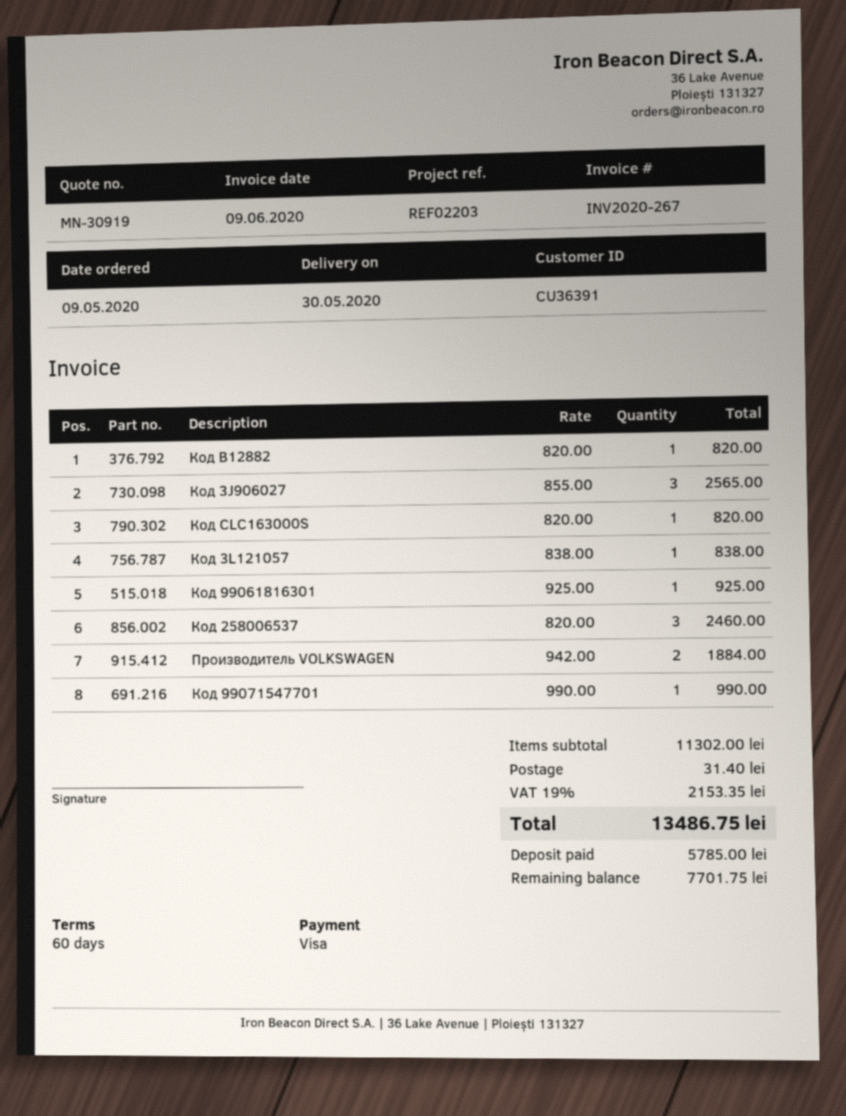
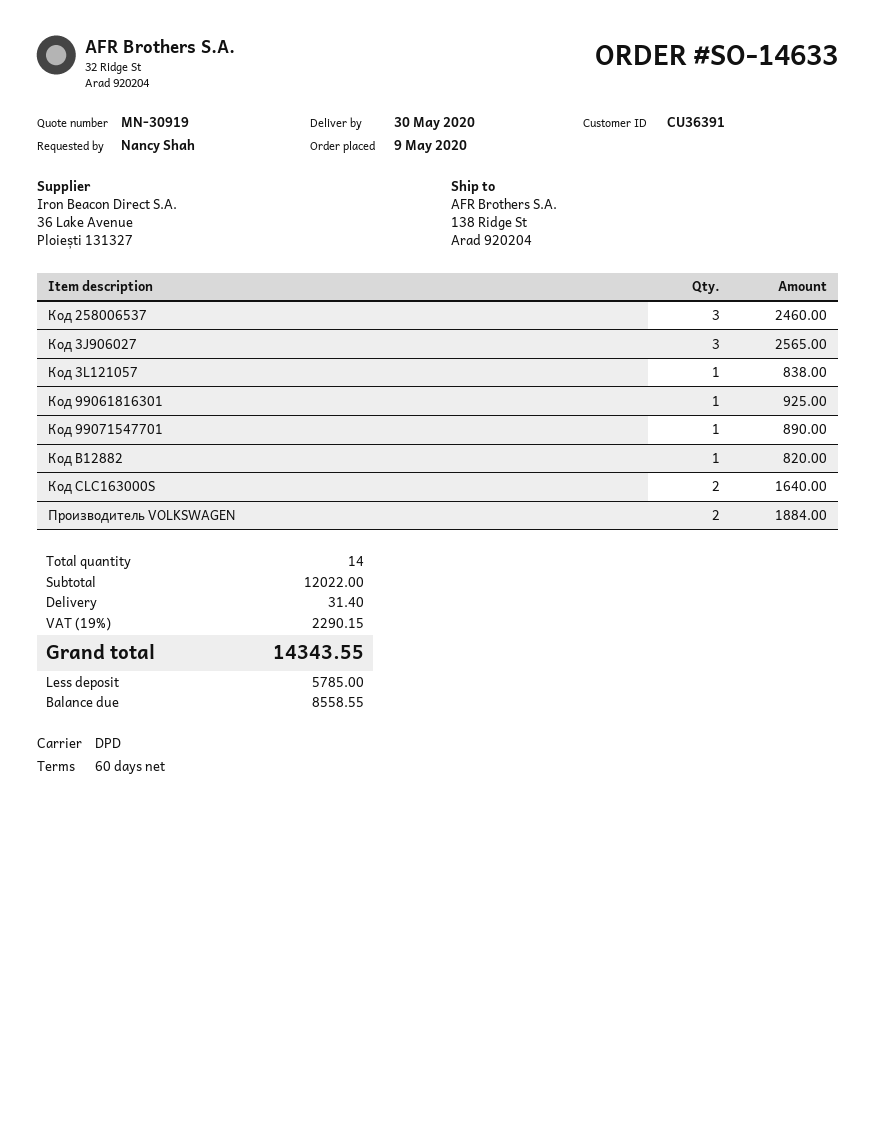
Код CLC163000S: 1 for 820.00 -> 2 for 1640.00
Код 99071547701: 1 for 990.00 -> 1 for 890.00
subtotal: 11302.00 -> 12022.00
tax: 19% = 2153.35 -> 19% = 2290.15
total: 13486.75 -> 14343.55
balance: 7701.75 -> 8558.55

